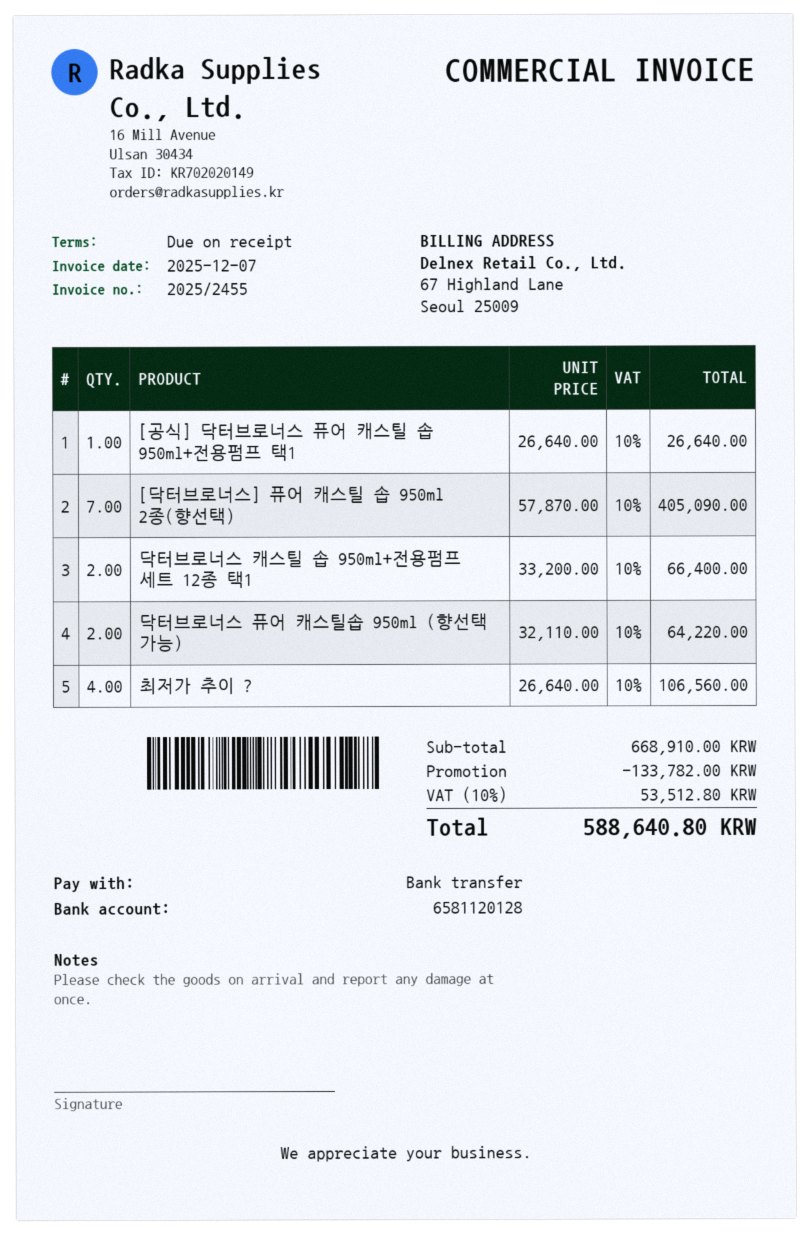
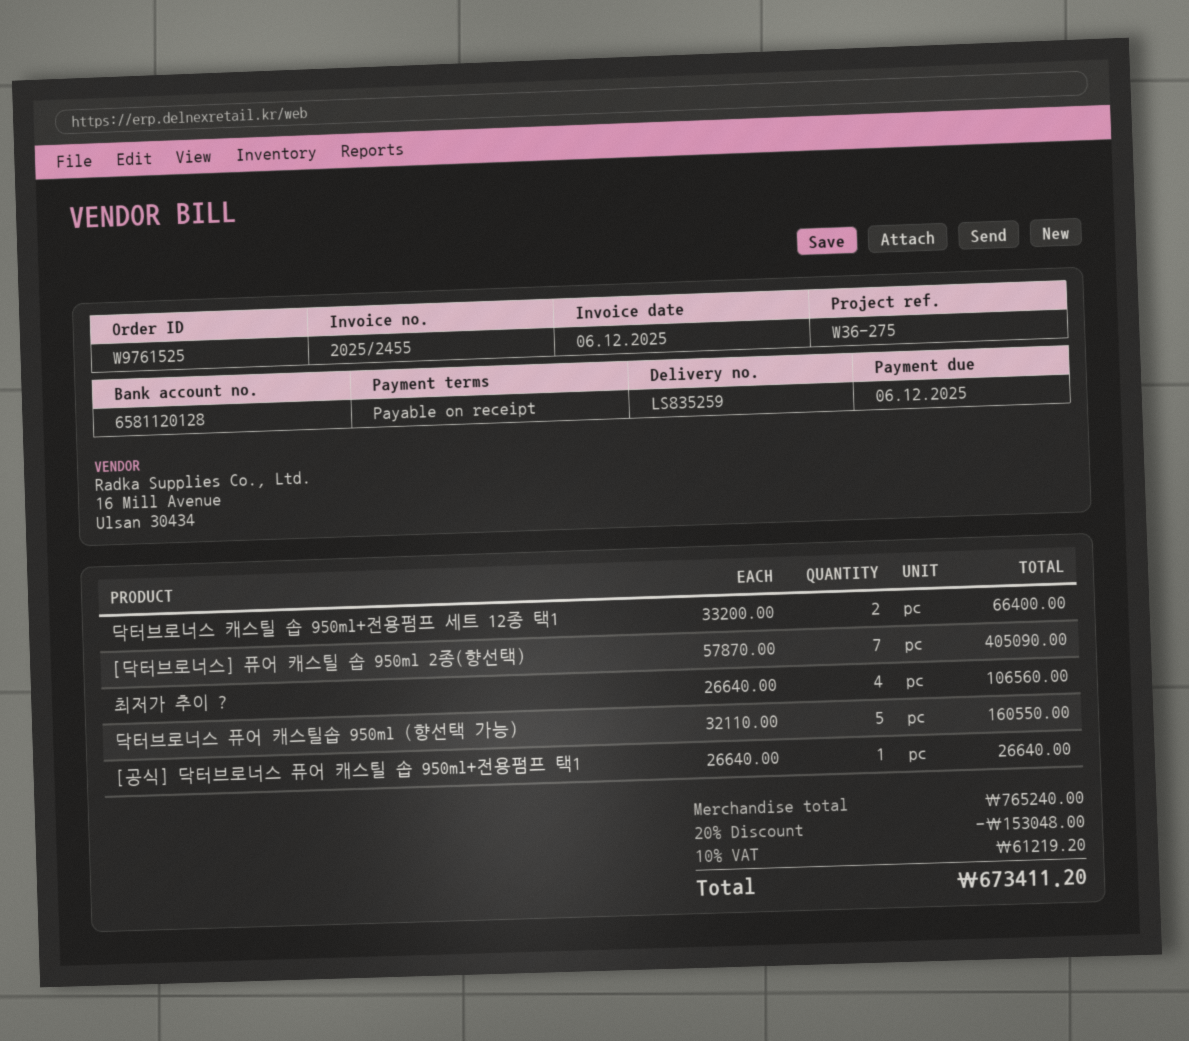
invoice date: 2025-12-07 -> 2025-12-06
닥터브로너스 퓨어 캐스틸솝 950ml (향선택 가능): 2 x 32110.00 = 64220.00 -> 5 x 32110.00 = 160550.00
subtotal: 668910.00 -> 765240.00
discount: 133782.00 -> 153048.00
tax: 10% = 53512.80 -> 10% = 61219.20
total: 588640.80 -> 673411.20

